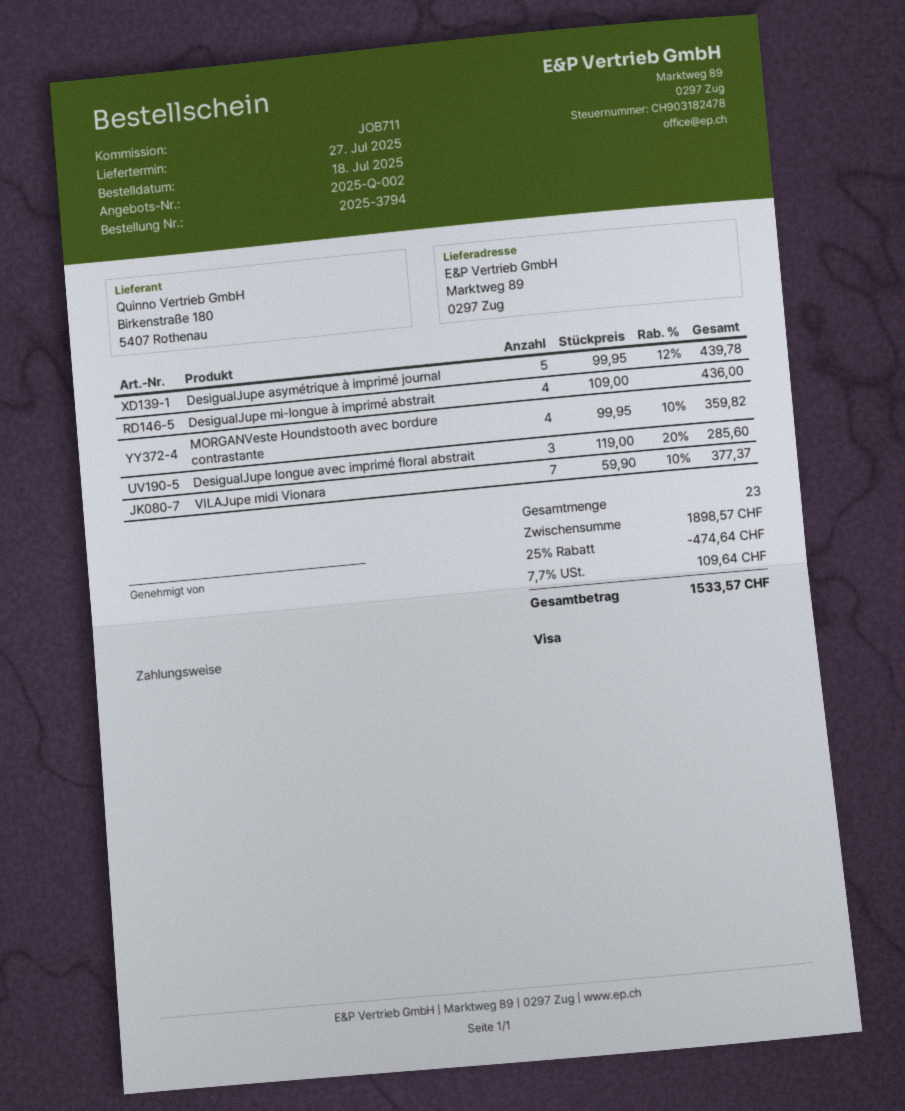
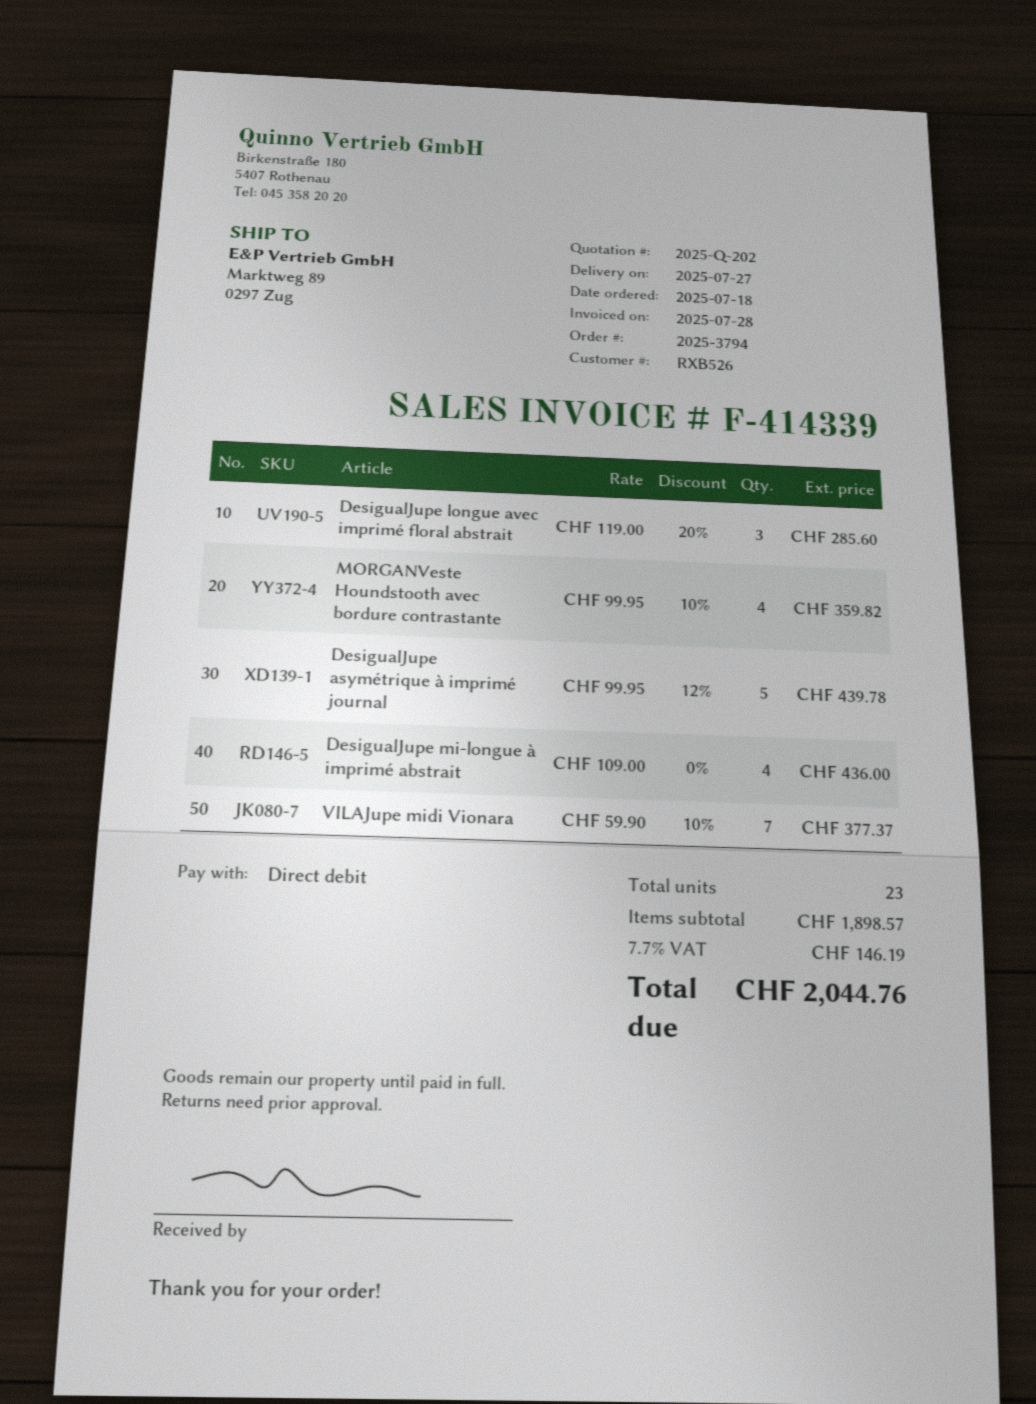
quote number: 2025-Q-002 -> 2025-Q-202
payment method: Visa -> direct debit
discount: 25% = 474.64 -> none
tax: 7.7% = 109.64 -> 7.7% = 146.19
total: 1533.57 -> 2044.76

